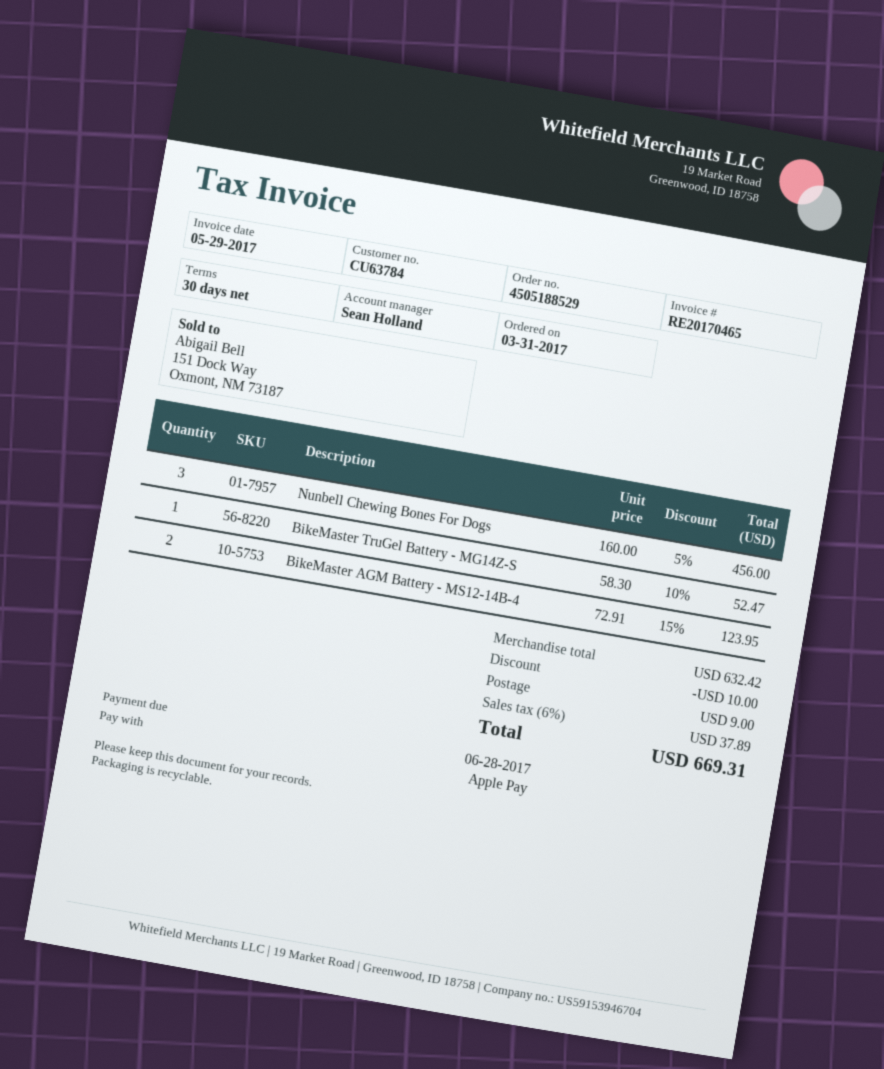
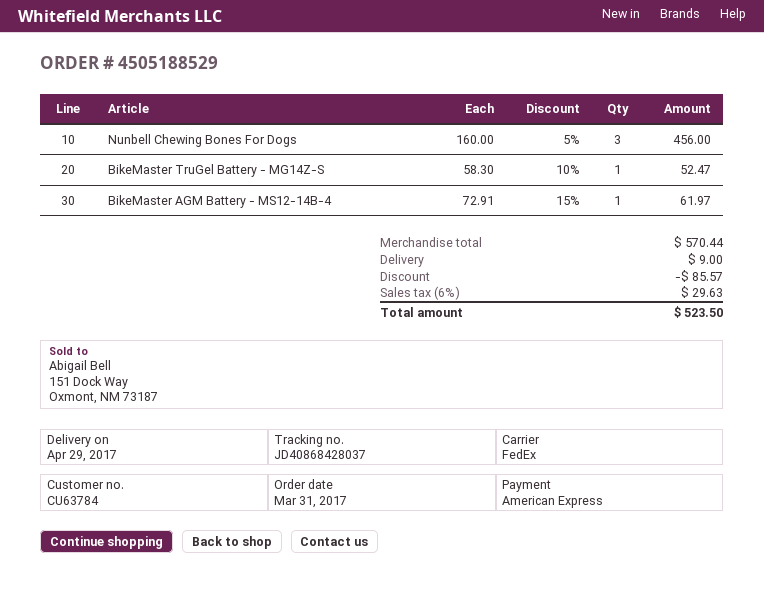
payment method: Apple Pay -> American Express
BikeMaster AGM Battery - MS12-14B-4: 2 x 72.91 - 15% = 123.95 -> 1 x 72.91 - 15% = 61.97
subtotal: 632.42 -> 570.44
discount: 10.00 -> 85.57
tax: 6% = 37.89 -> 6% = 29.63
total: 669.31 -> 523.50

